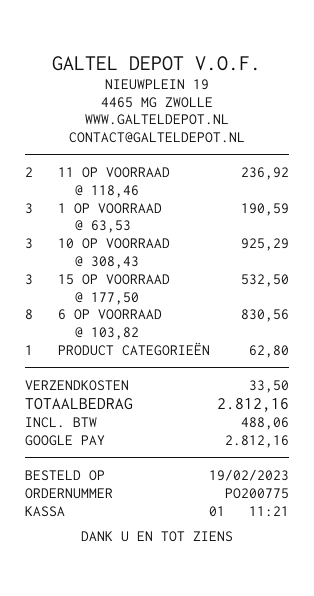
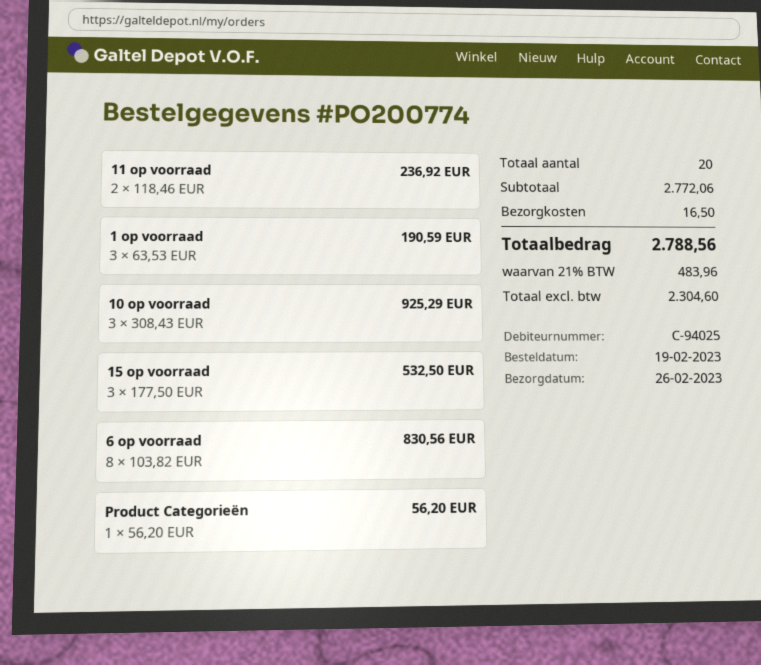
order number: PO200775 -> PO200774
PRODUCT CATEGORIEËN: 1 x 62.80 = 62.80 -> 1 x 56.20 = 56.20
shipping: 33.50 -> 16.50
tax: 488.06 -> 483.96
total: 2812.16 -> 2788.56

